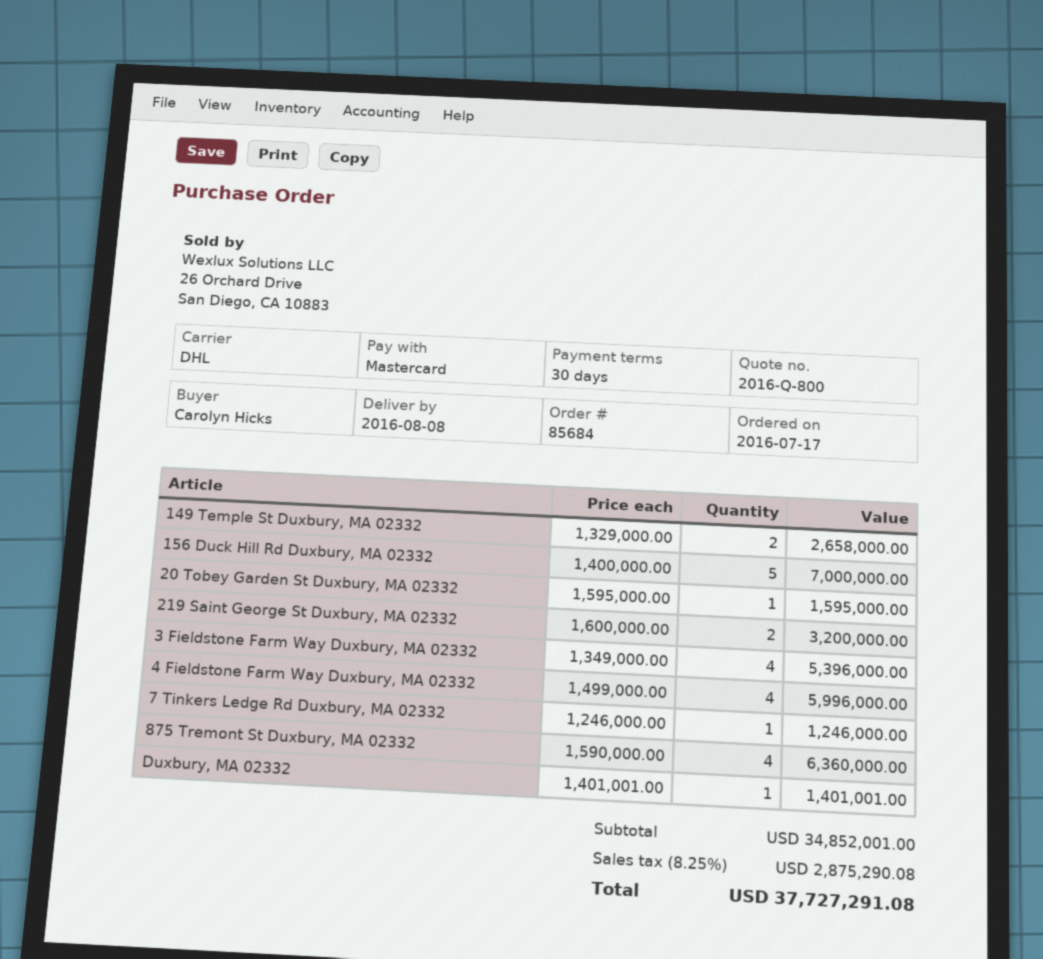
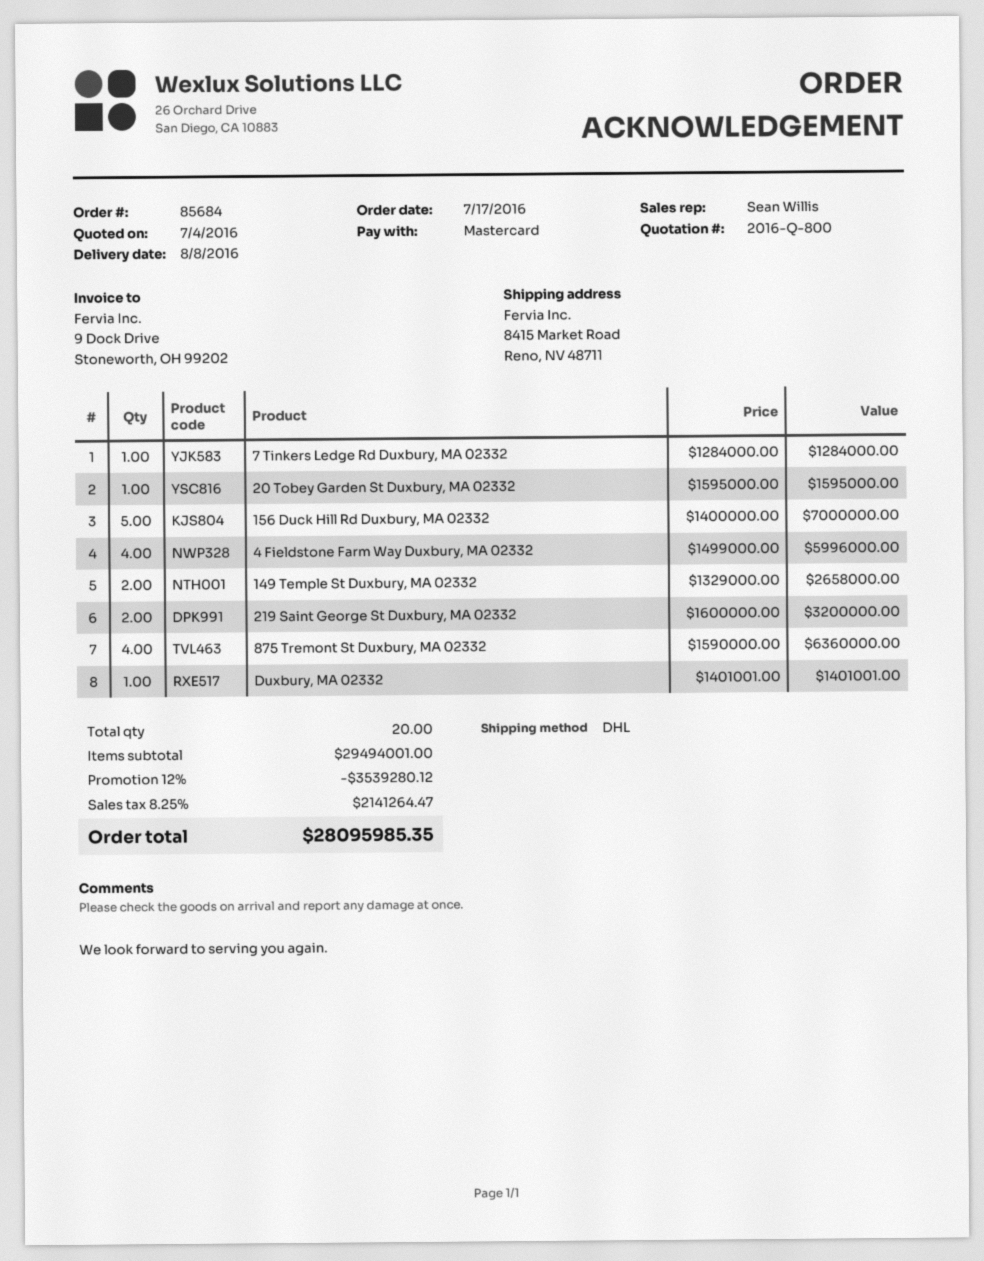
3 Fieldstone Farm Way Duxbury, MA 02332: 4 x 1349000.00 = 5396000.00 -> none
7 Tinkers Ledge Rd Duxbury, MA 02332: 1 x 1246000.00 = 1246000.00 -> 1 x 1284000.00 = 1284000.00
subtotal: 34852001.00 -> 29494001.00
discount: none -> 12% = 3539280.12
tax: 8.25% = 2875290.08 -> 8.25% = 2141264.47
total: 37727291.08 -> 28095985.35

